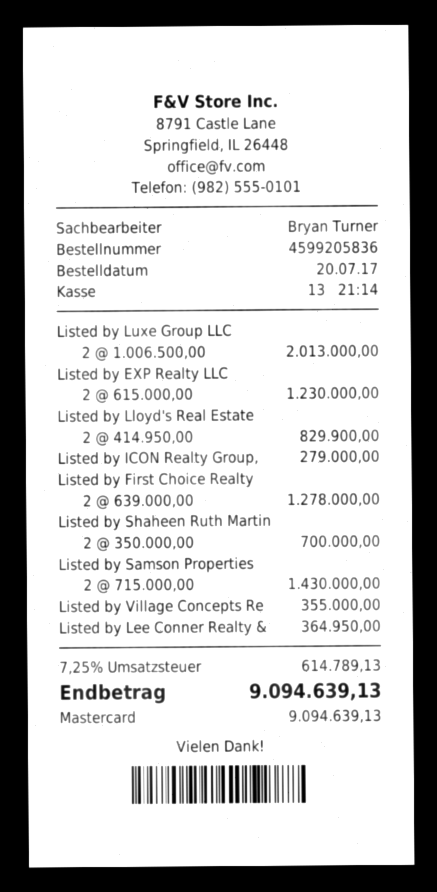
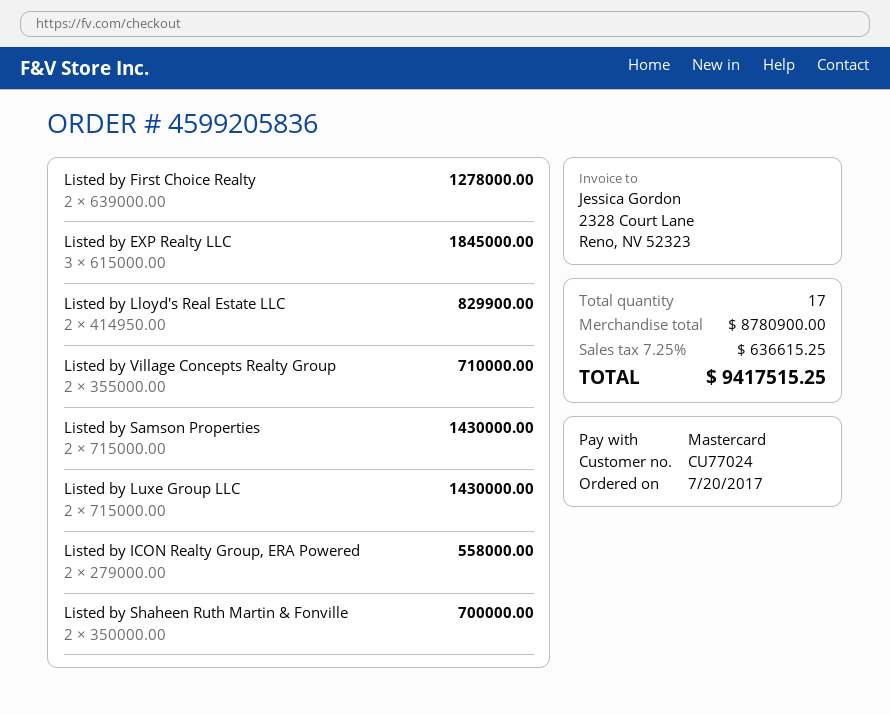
Listed by Luxe Group LLC: 2 x 1006500.00 = 2013000.00 -> 2 x 715000.00 = 1430000.00
Listed by EXP Realty LLC: 2 x 615000.00 = 1230000.00 -> 3 x 615000.00 = 1845000.00
Listed by ICON Realty Group,: 1 x 279000.00 = 279000.00 -> 2 x 279000.00 = 558000.00
Listed by Village Concepts Re: 1 x 355000.00 = 355000.00 -> 2 x 355000.00 = 710000.00
Listed by Lee Conner Realty &: 1 x 364950.00 = 364950.00 -> none
tax: 7.25% = 614789.13 -> 7.25% = 636615.25
total: 9094639.13 -> 9417515.25

